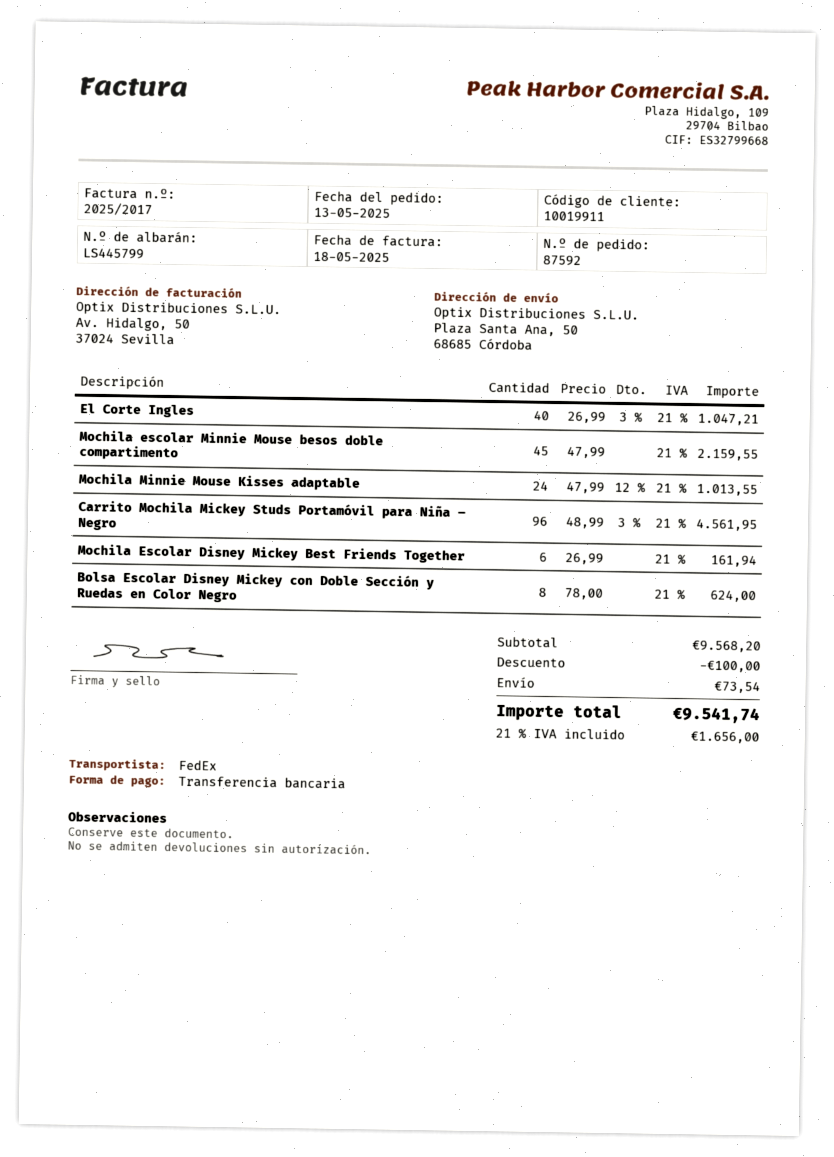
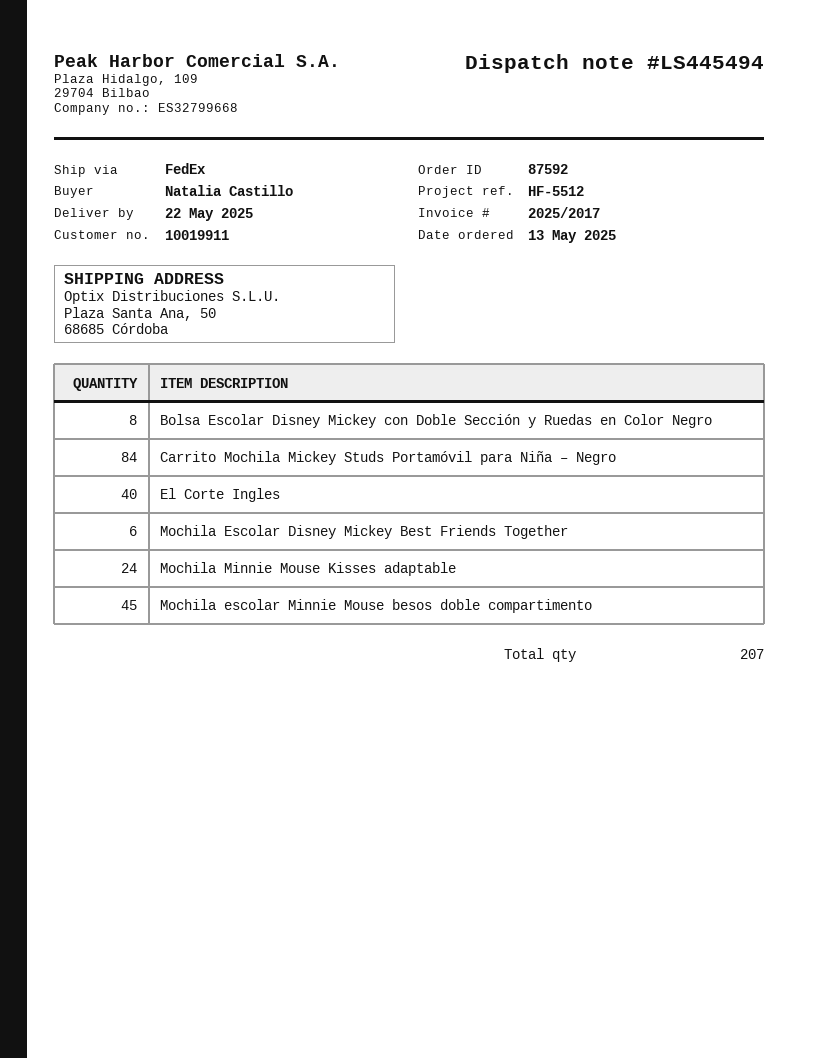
delivery note number: LS445799 -> LS445494
Carrito Mochila Mickey Studs Portamóvil para Niña – Negro: 96 -> 84

